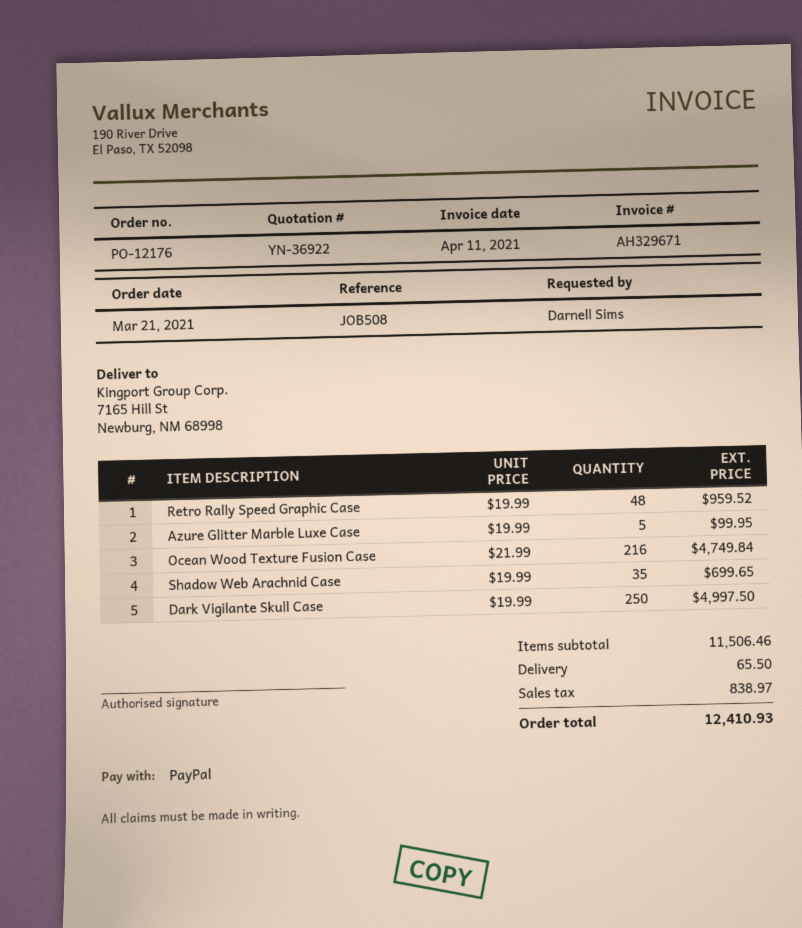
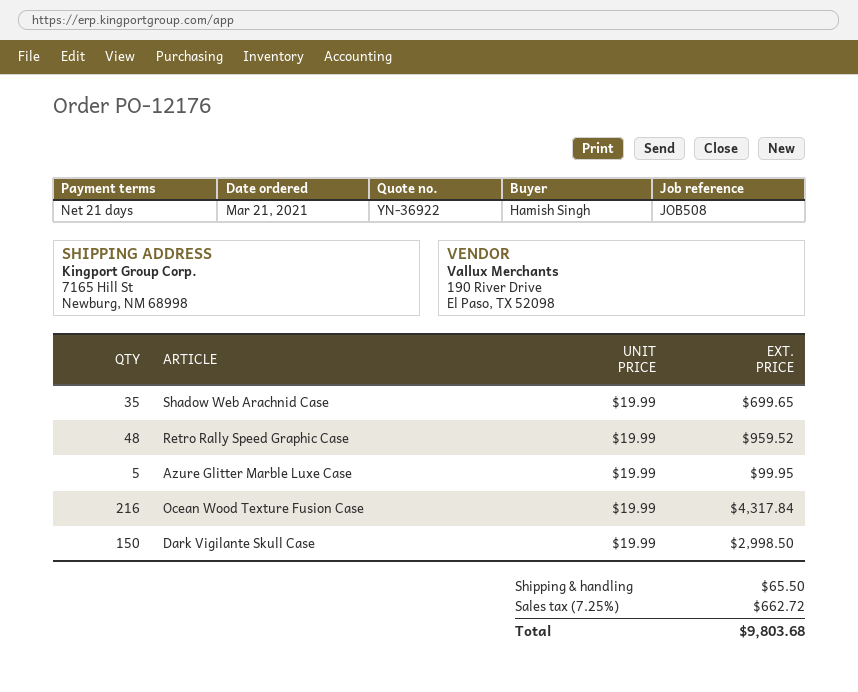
ordered by: Darnell Sims -> Hamish Singh
Ocean Wood Texture Fusion Case: 216 x 21.99 = 4749.84 -> 216 x 19.99 = 4317.84
Dark Vigilante Skull Case: 250 x 19.99 = 4997.50 -> 150 x 19.99 = 2998.50
tax: 838.97 -> 662.72
total: 12410.93 -> 9803.68

